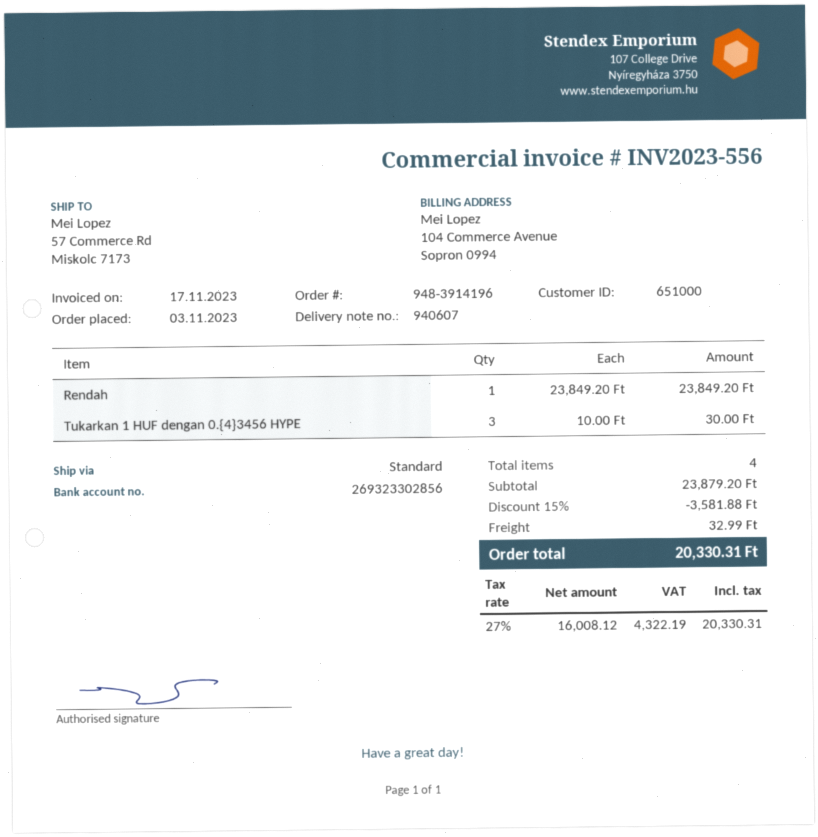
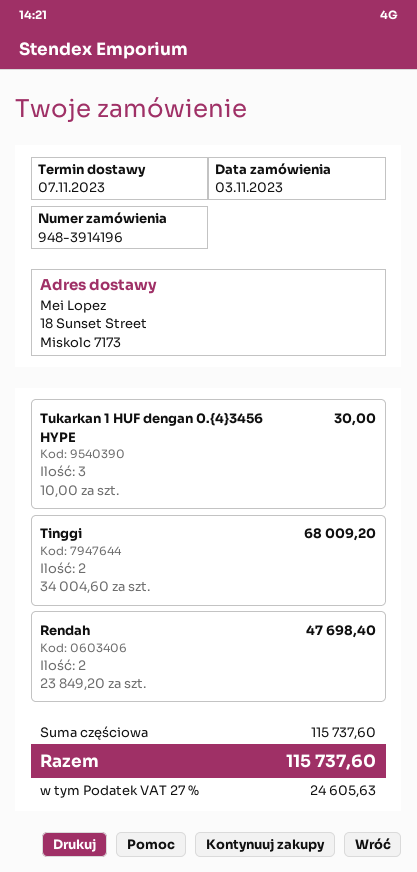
ship to: 57 Commerce Rd, Miskolc 7173 -> 18 Sunset Street, Miskolc 7173
Rendah: 1 x 23849.20 = 23849.20 -> 2 x 23849.20 = 47698.40
Tinggi: none -> 2 x 34004.60 = 68009.20
subtotal: 23879.20 -> 115737.60
discount: 15% = 3581.88 -> none
shipping: 32.99 -> none
tax: 27% = 4322.19 -> 27% = 24605.63
total: 20330.31 -> 115737.60

